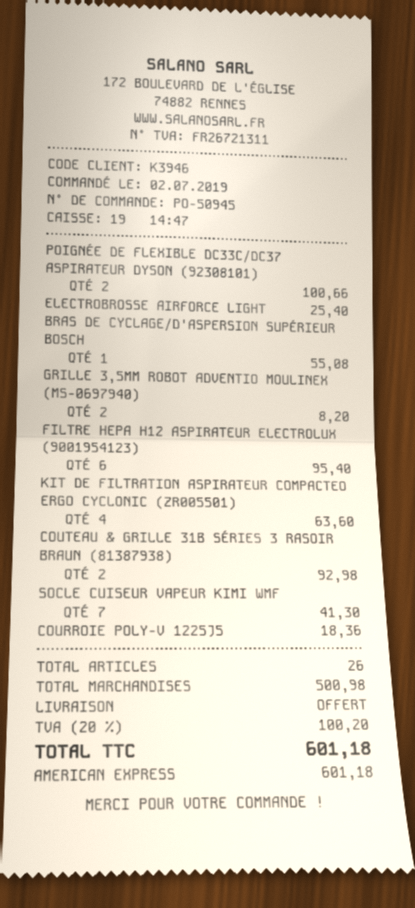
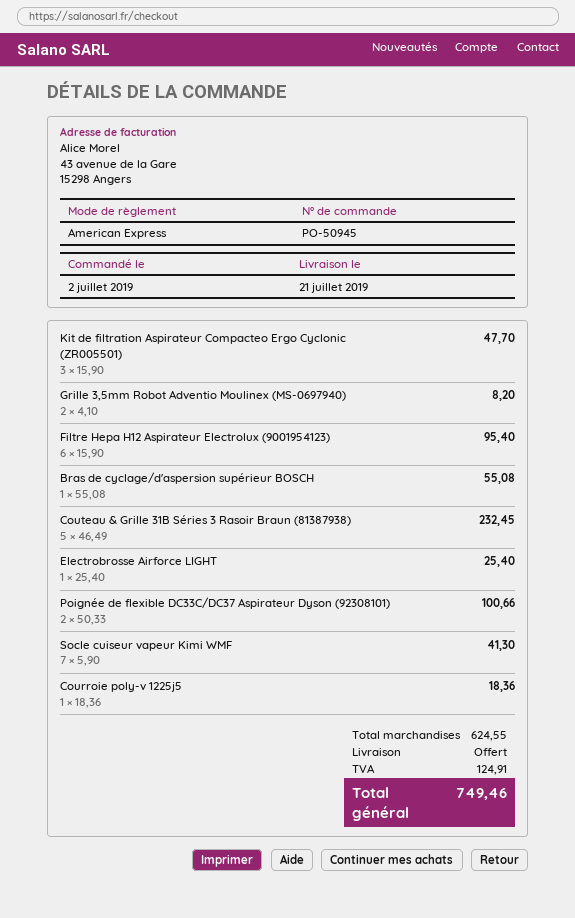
KIT DE FILTRATION ASPIRATEUR COMPACTEO ERGO CYCLONIC (ZR005501): 4 for 63.60 -> 3 for 47.70
COUTEAU & GRILLE 31B SÉRIES 3 RASOIR BRAUN (81387938): 2 for 92.98 -> 5 for 232.45
subtotal: 500.98 -> 624.55
tax: 100.20 -> 124.91
total: 601.18 -> 749.46

